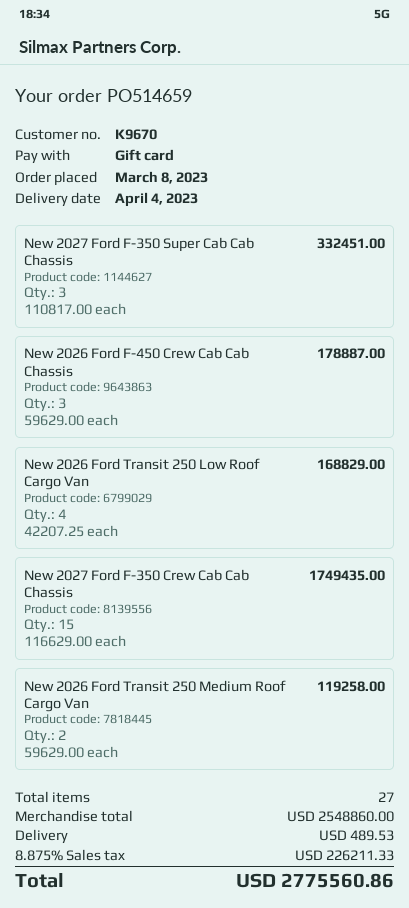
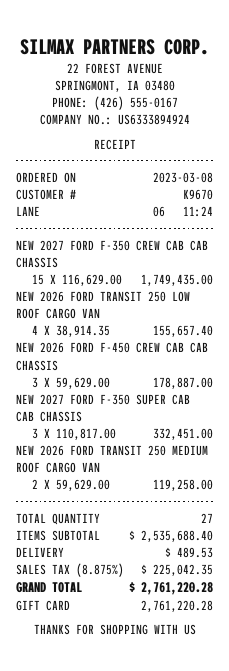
New 2026 Ford Transit 250 Low Roof Cargo Van: 4 x 42207.25 = 168829.00 -> 4 x 38914.35 = 155657.40
subtotal: 2548860.00 -> 2535688.40
tax: 8.875% = 226211.33 -> 8.875% = 225042.35
total: 2775560.86 -> 2761220.28

